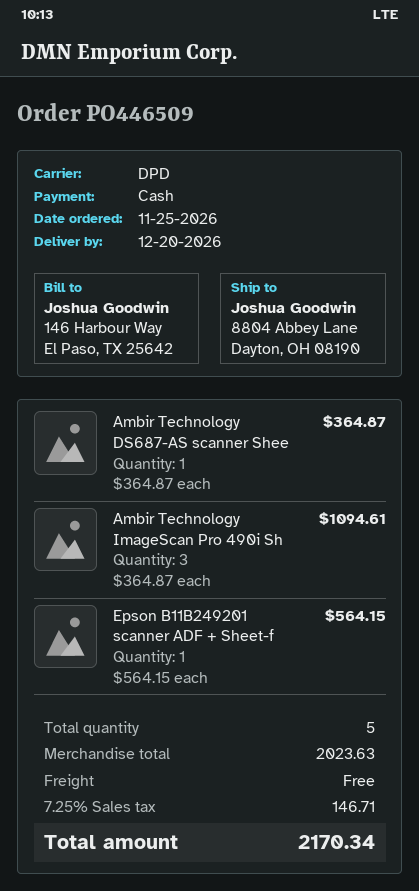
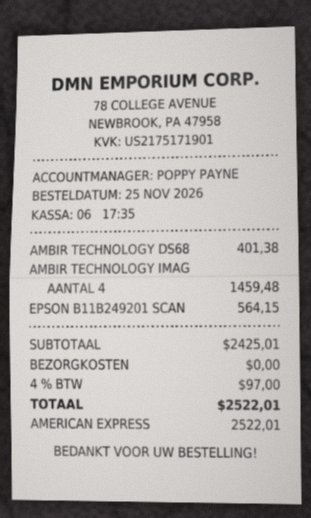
payment method: cash -> American Express
Ambir Technology DS687-AS scanner Shee: 1 for 364.87 -> 1 for 401.38
Ambir Technology ImageScan Pro 490i Sh: 3 for 1094.61 -> 4 for 1459.48
subtotal: 2023.63 -> 2425.01
tax: 7.25% = 146.71 -> 4% = 97.00
total: 2170.34 -> 2522.01

